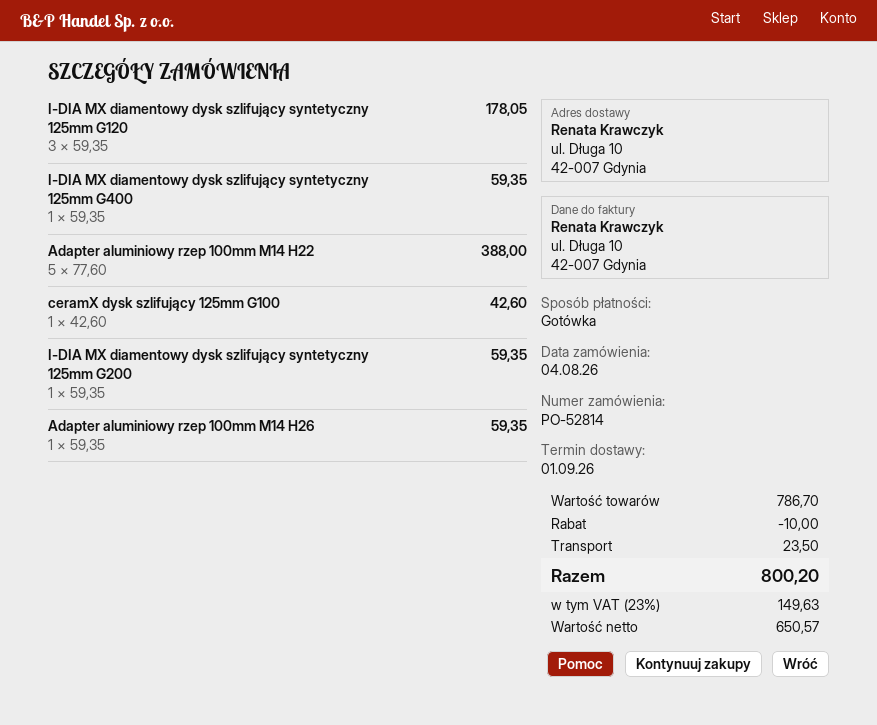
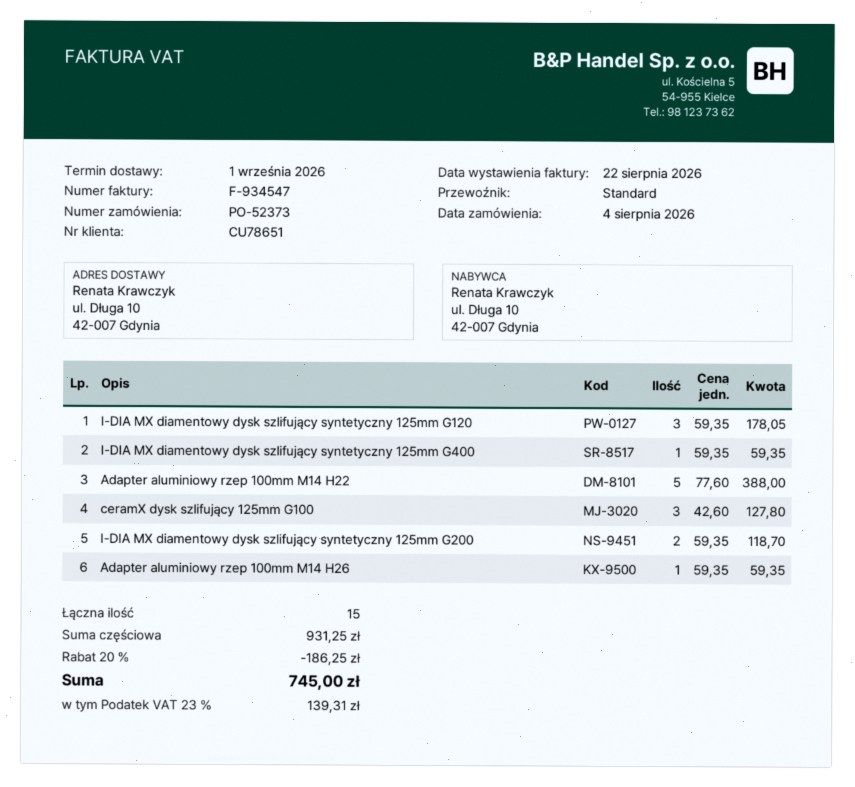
order number: PO-52814 -> PO-52373
ceramX dysk szlifujący 125mm G100: 1 x 42.60 = 42.60 -> 3 x 42.60 = 127.80
I-DIA MX diamentowy dysk szlifujący syntetyczny 125mm G200: 1 x 59.35 = 59.35 -> 2 x 59.35 = 118.70
subtotal: 786.70 -> 931.25
discount: 10.00 -> 186.25
shipping: 23.50 -> none
tax: 23% = 149.63 -> 23% = 139.31
total: 800.20 -> 745.00

